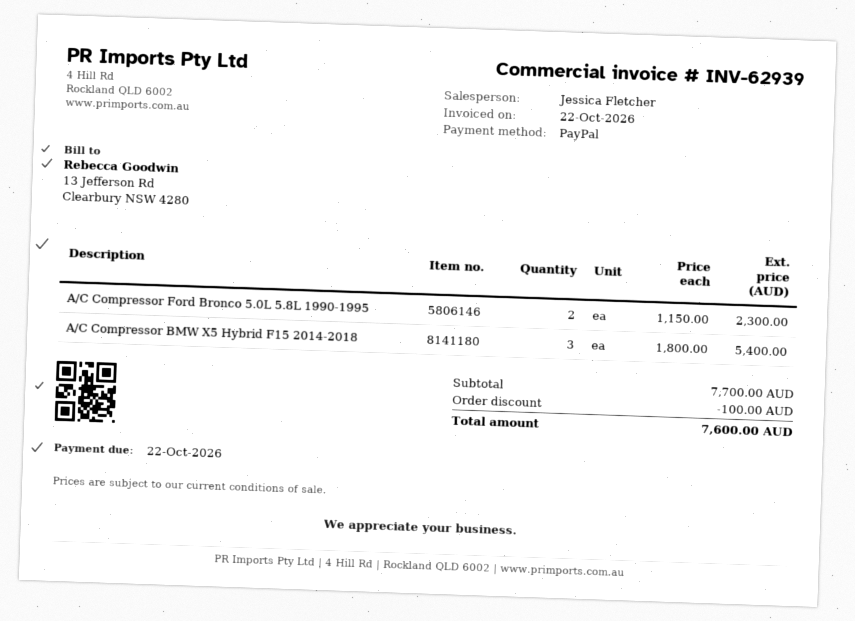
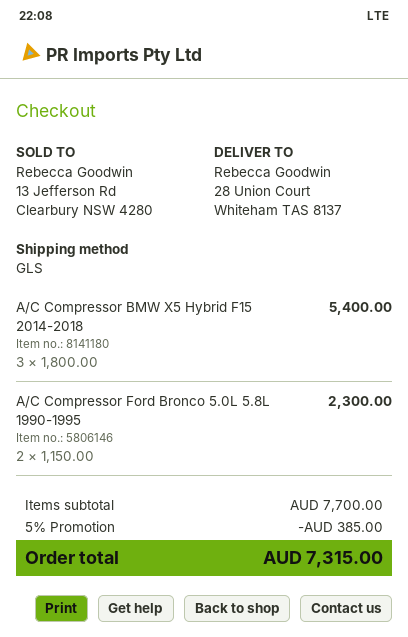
discount: 100.00 -> 385.00
total: 7600.00 -> 7315.00

